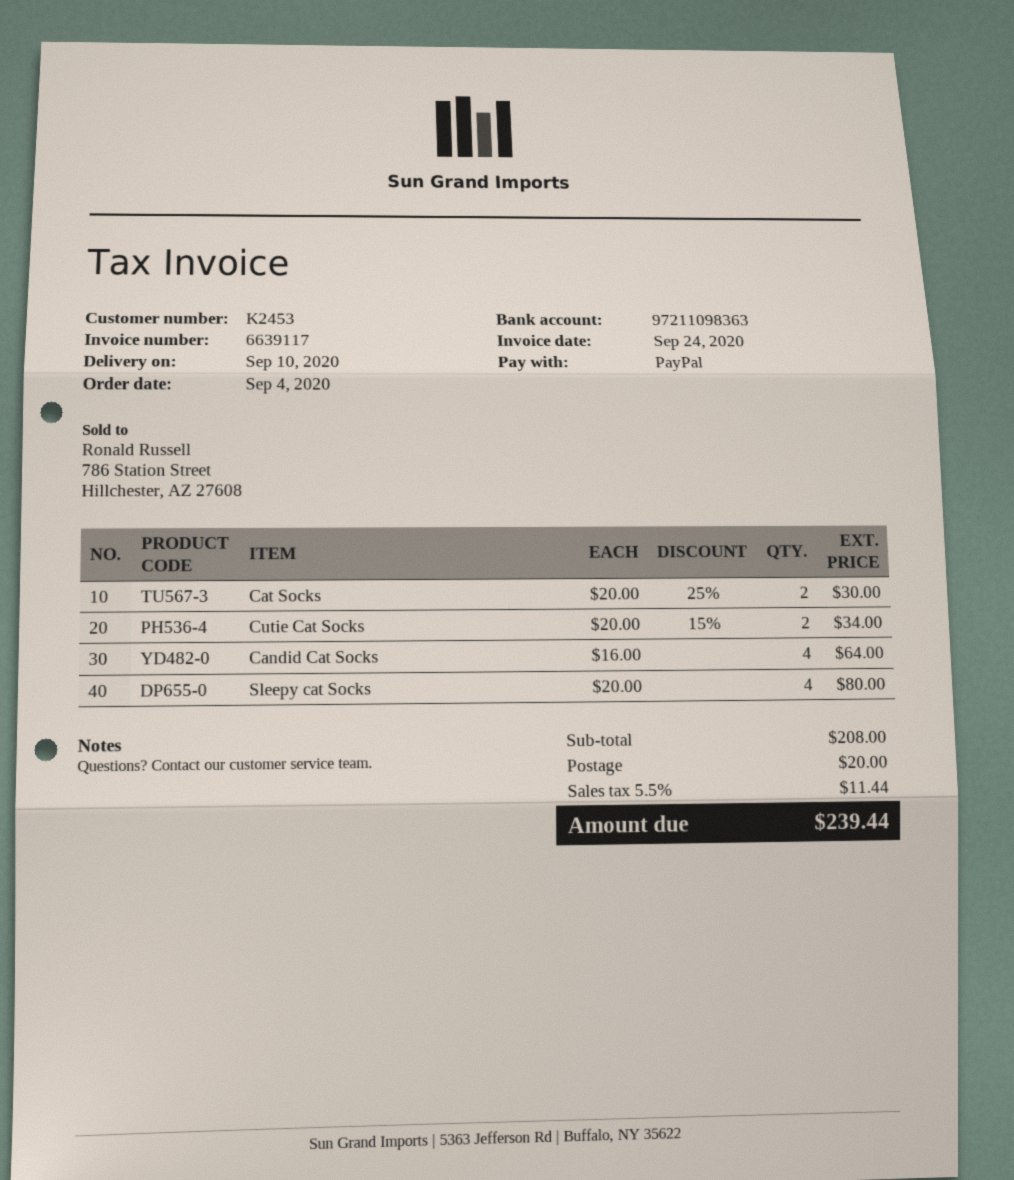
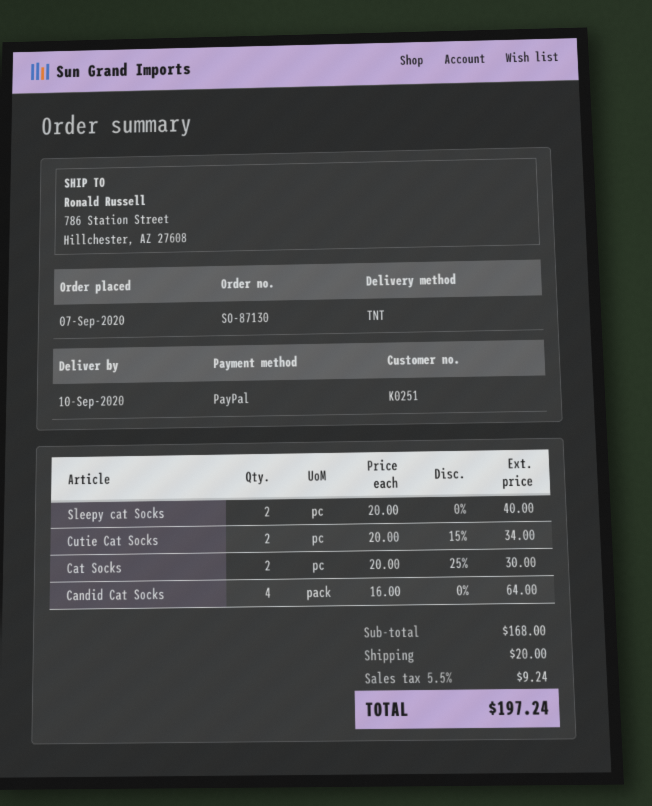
order date: 2020-09-04 -> 2020-09-07
customer number: K2453 -> K0251
Sleepy cat Socks: 4 x 20.00 = 80.00 -> 2 x 20.00 = 40.00
subtotal: 208.00 -> 168.00
tax: 5.5% = 11.44 -> 5.5% = 9.24
total: 239.44 -> 197.24

